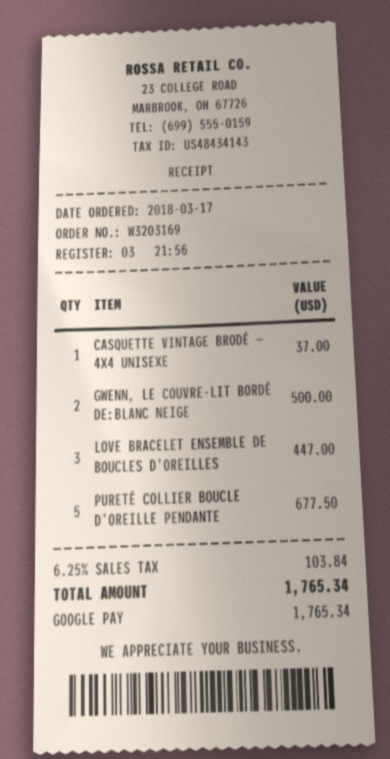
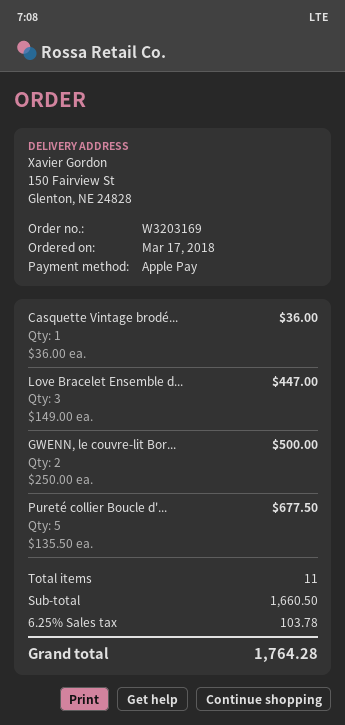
payment method: Google Pay -> Apple Pay
CASQUETTE VINTAGE BRODÉ — 4X4 UNISEXE: 1 for 37.00 -> 1 for 36.00
tax: 6.25% = 103.84 -> 6.25% = 103.78
total: 1765.34 -> 1764.28

